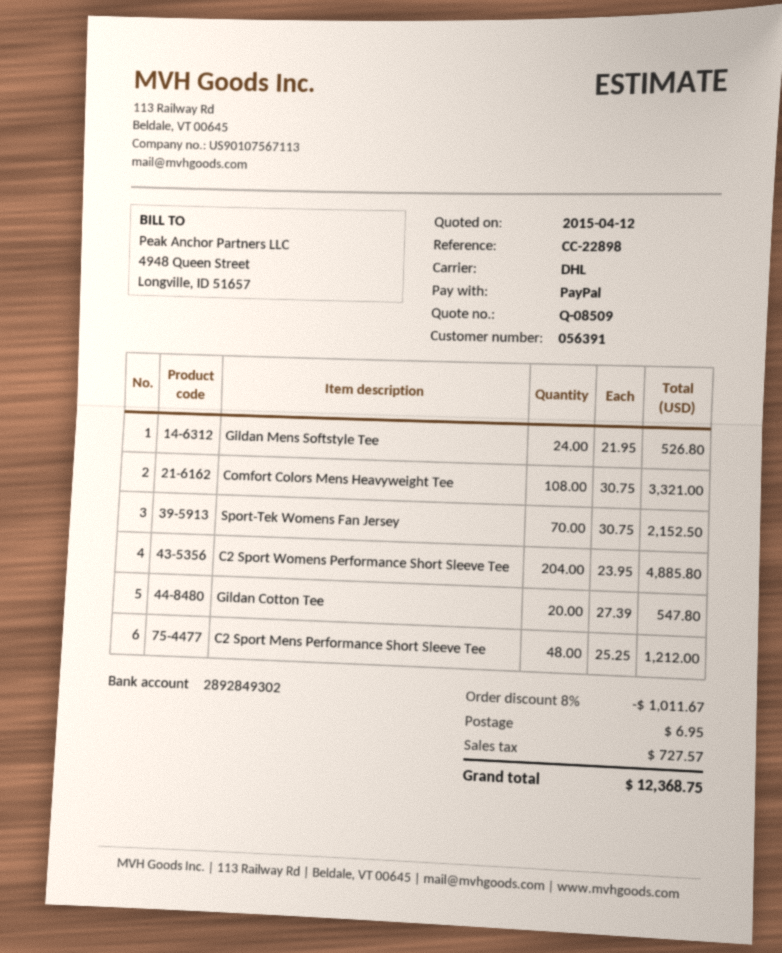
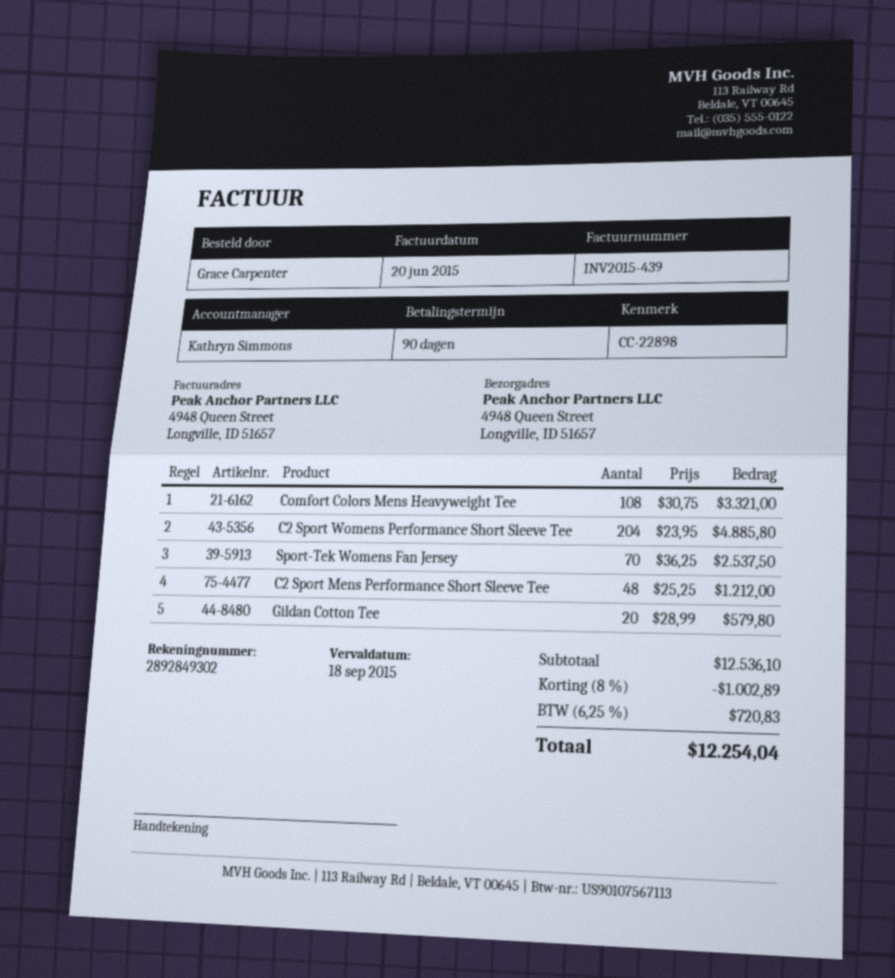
Gildan Mens Softstyle Tee: 24 x 21.95 = 526.80 -> none
Sport-Tek Womens Fan Jersey: 70 x 30.75 = 2152.50 -> 70 x 36.25 = 2537.50
Gildan Cotton Tee: 20 x 27.39 = 547.80 -> 20 x 28.99 = 579.80
discount: 8% = 1011.67 -> 8% = 1002.89
shipping: 6.95 -> none
tax: 727.57 -> 720.83
total: 12368.75 -> 12254.04

